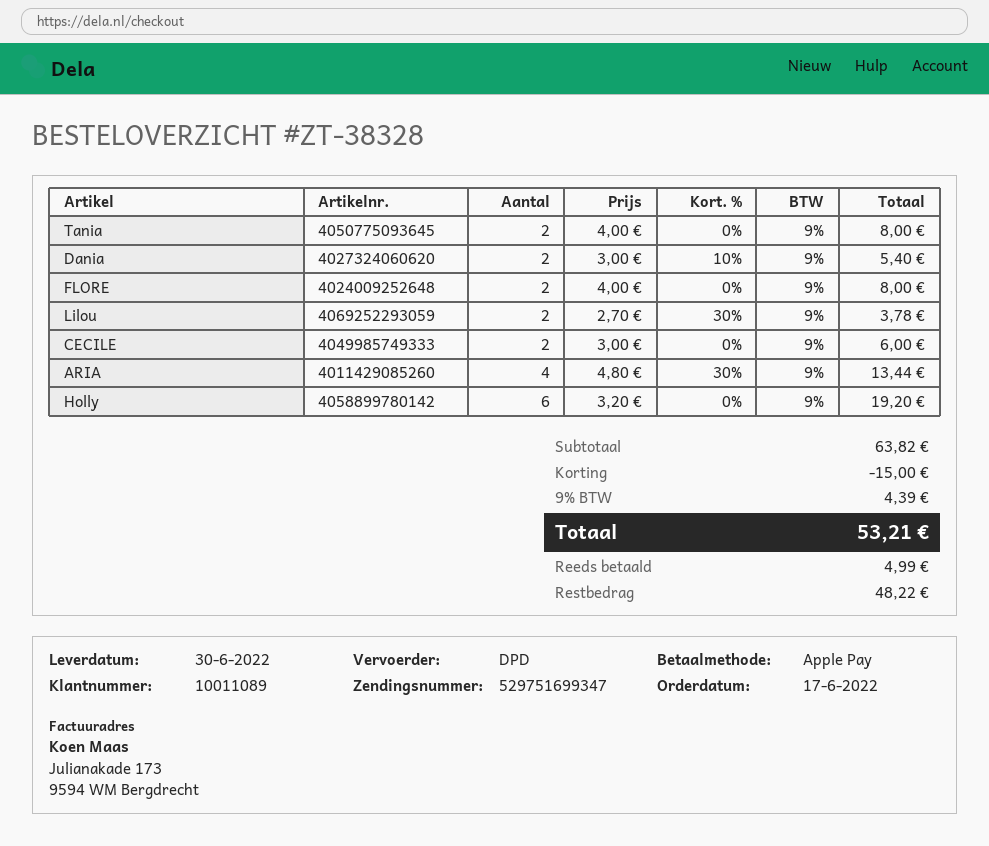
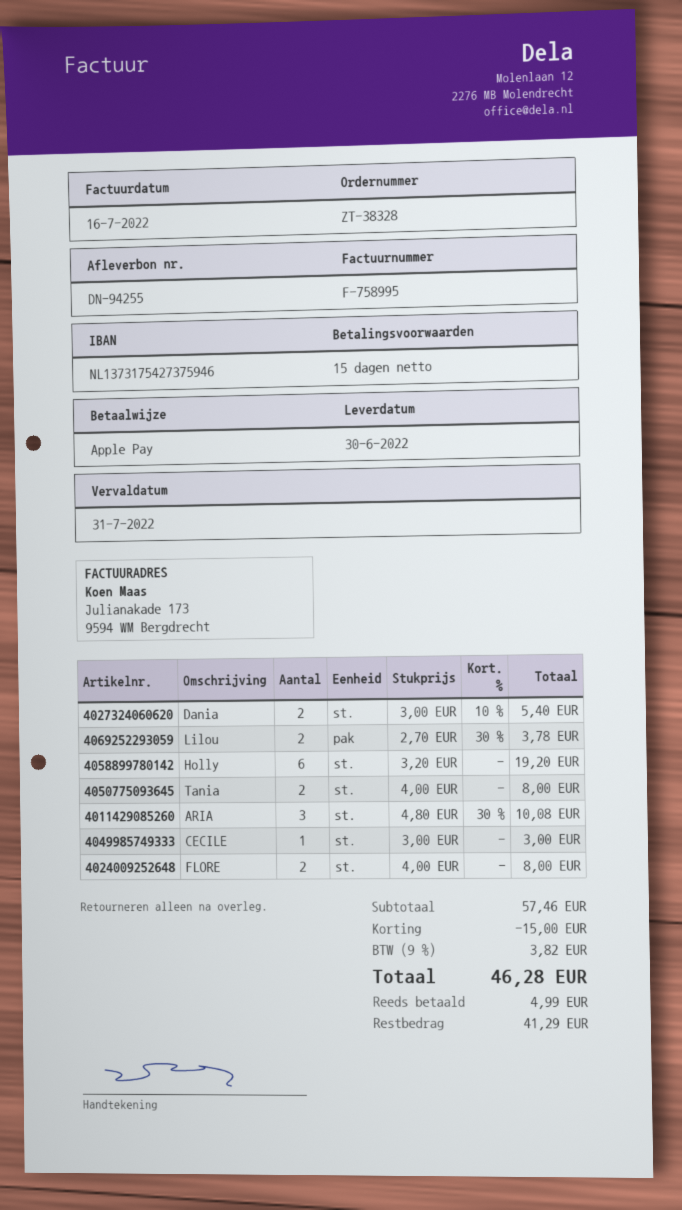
CECILE: 2 x 3.00 = 6.00 -> 1 x 3.00 = 3.00
ARIA: 4 x 4.80 - 30% = 13.44 -> 3 x 4.80 - 30% = 10.08
subtotal: 63.82 -> 57.46
tax: 9% = 4.39 -> 9% = 3.82
total: 53.21 -> 46.28
balance: 48.22 -> 41.29

